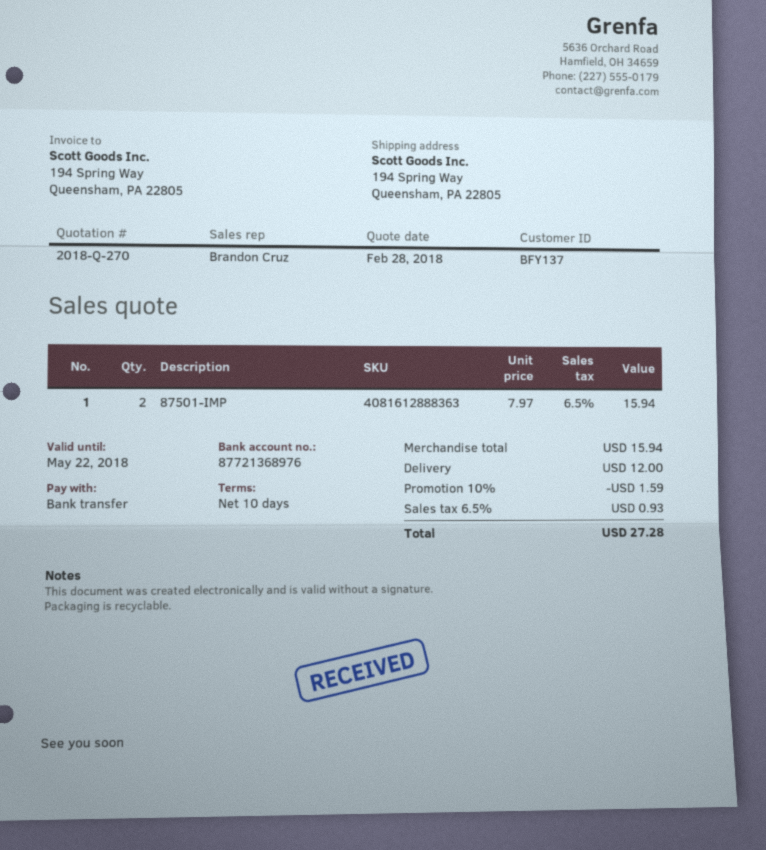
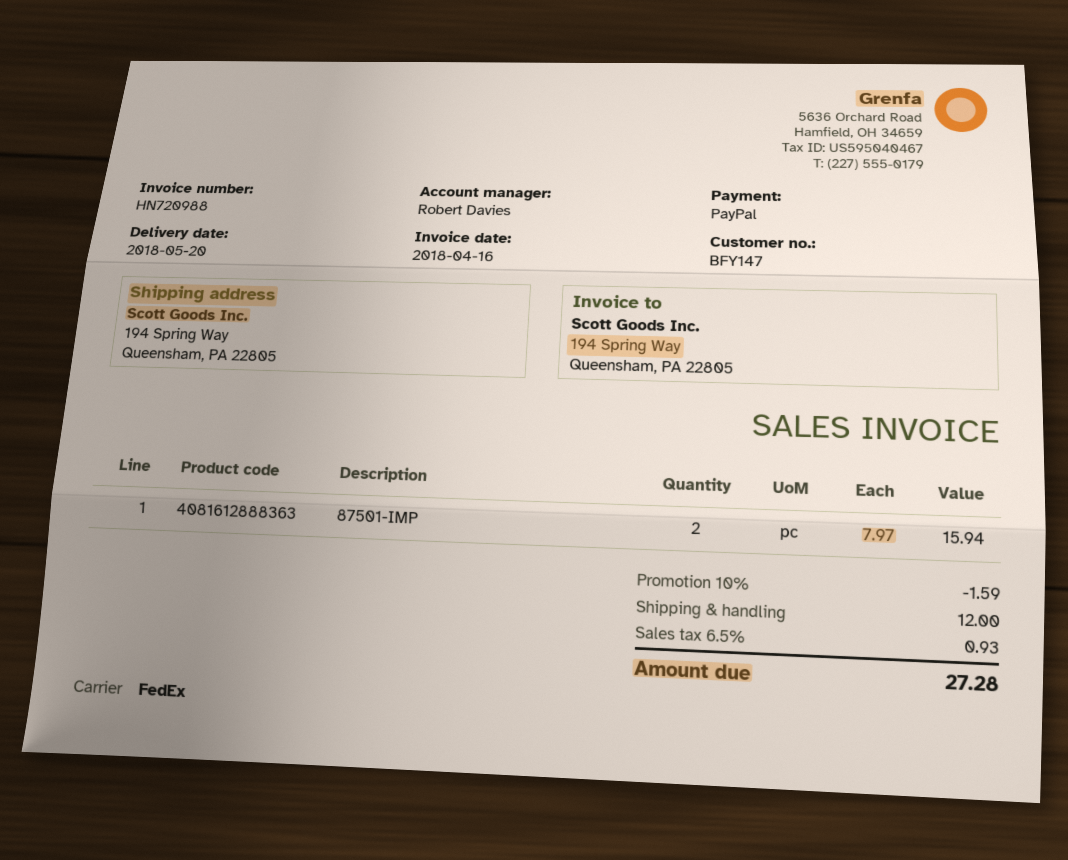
customer number: BFY137 -> BFY147
sales rep: Brandon Cruz -> Robert Davies
payment method: bank transfer -> PayPal

